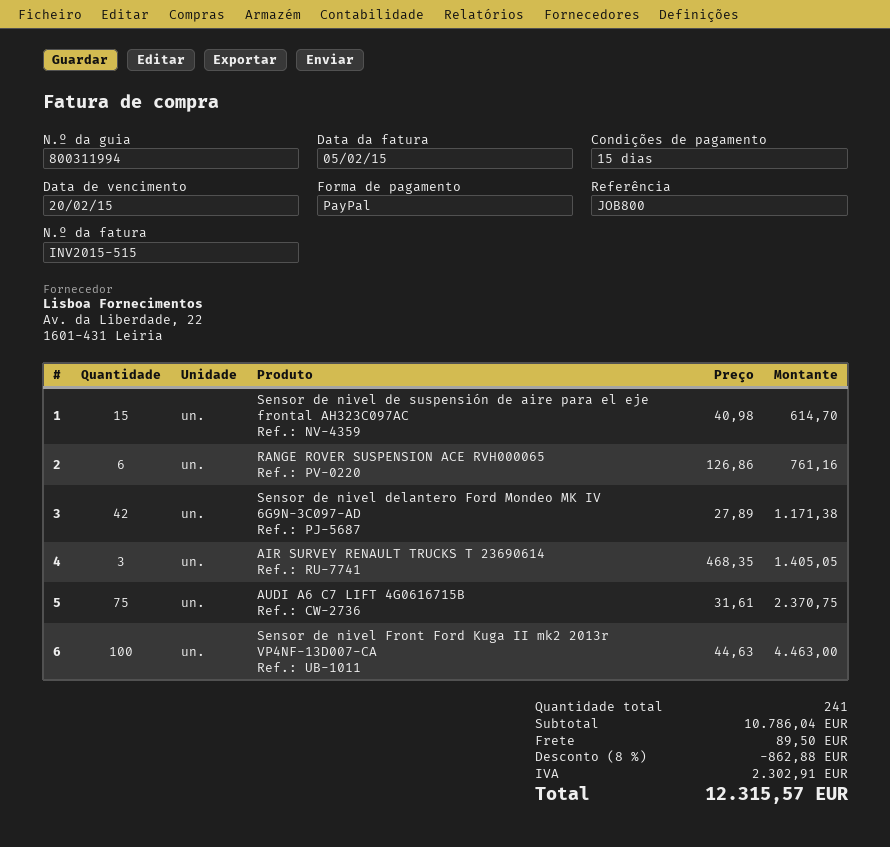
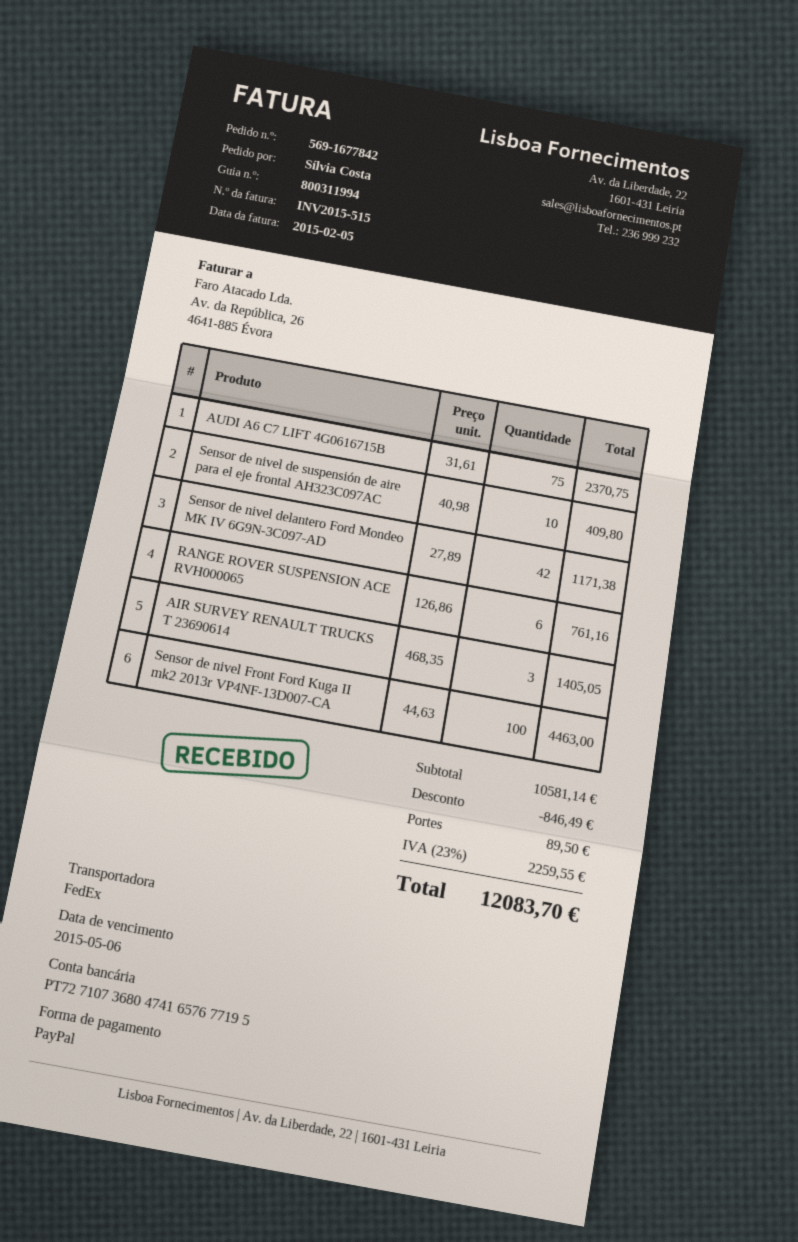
due date: 2015-02-20 -> 2015-05-06
Sensor de nivel de suspensión de aire para el eje frontal AH323C097AC: 15 x 40.98 = 614.70 -> 10 x 40.98 = 409.80
subtotal: 10786.04 -> 10581.14
discount: 862.88 -> 846.49
tax: 2302.91 -> 2259.55
total: 12315.57 -> 12083.70

